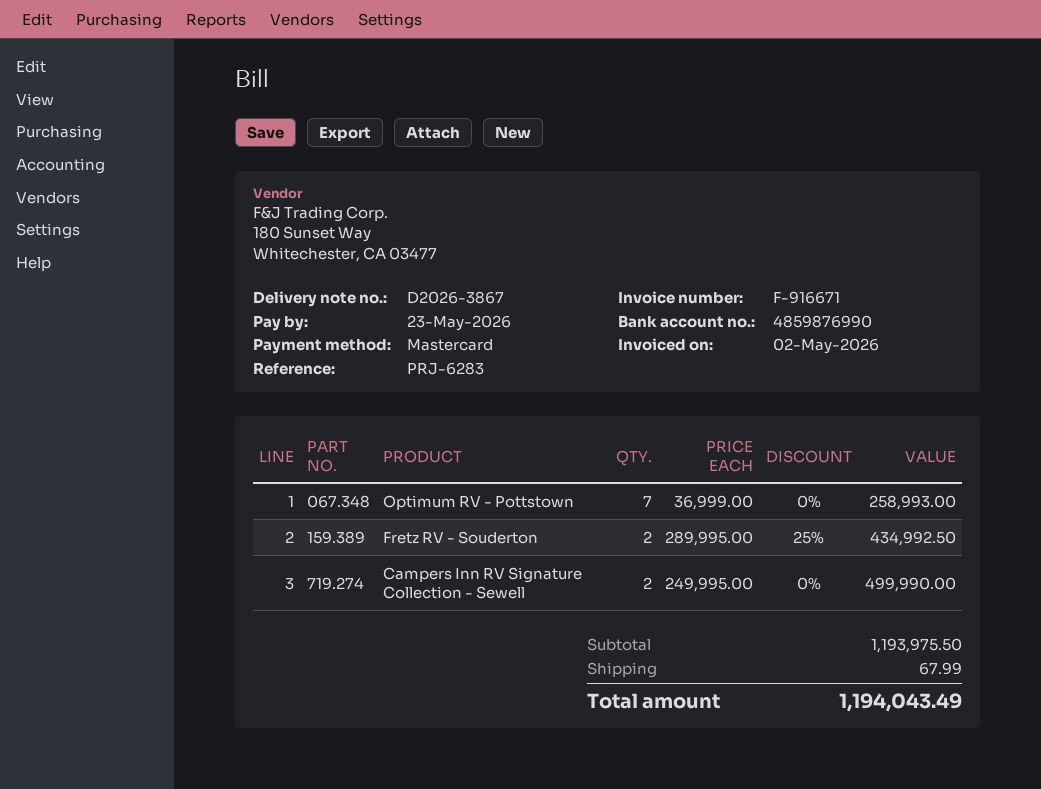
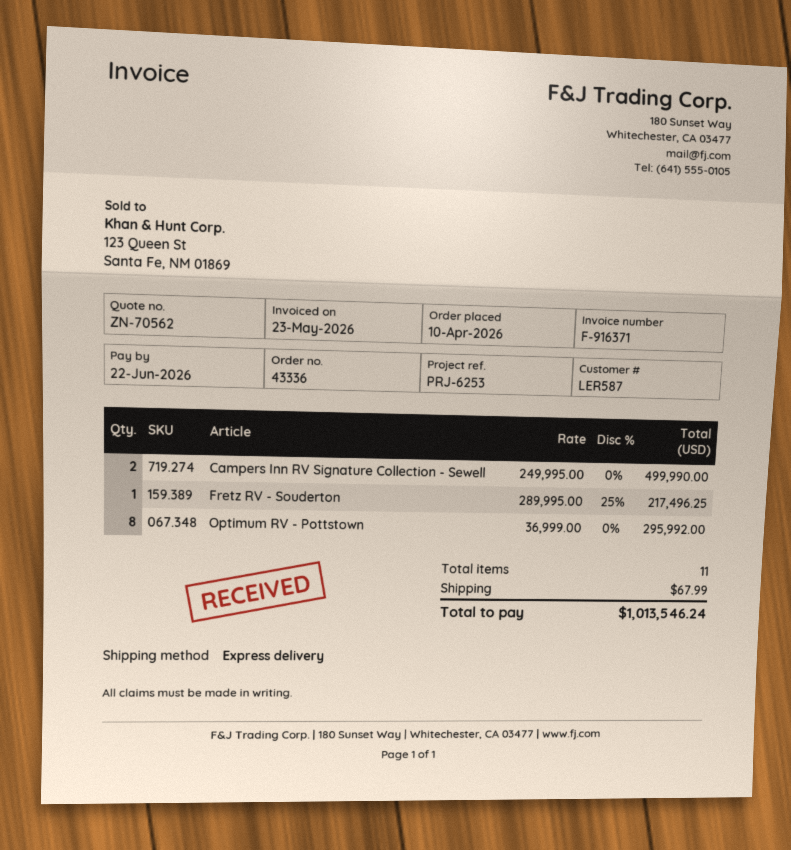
invoice number: F-916671 -> F-916371
invoice date: 2026-05-02 -> 2026-05-23
due date: 2026-05-23 -> 2026-06-22
reference: PRJ-6283 -> PRJ-6253
Optimum RV - Pottstown: 7 x 36999.00 = 258993.00 -> 8 x 36999.00 = 295992.00
Fretz RV - Souderton: 2 x 289995.00 - 25% = 434992.50 -> 1 x 289995.00 - 25% = 217496.25
total: 1194043.49 -> 1013546.24

